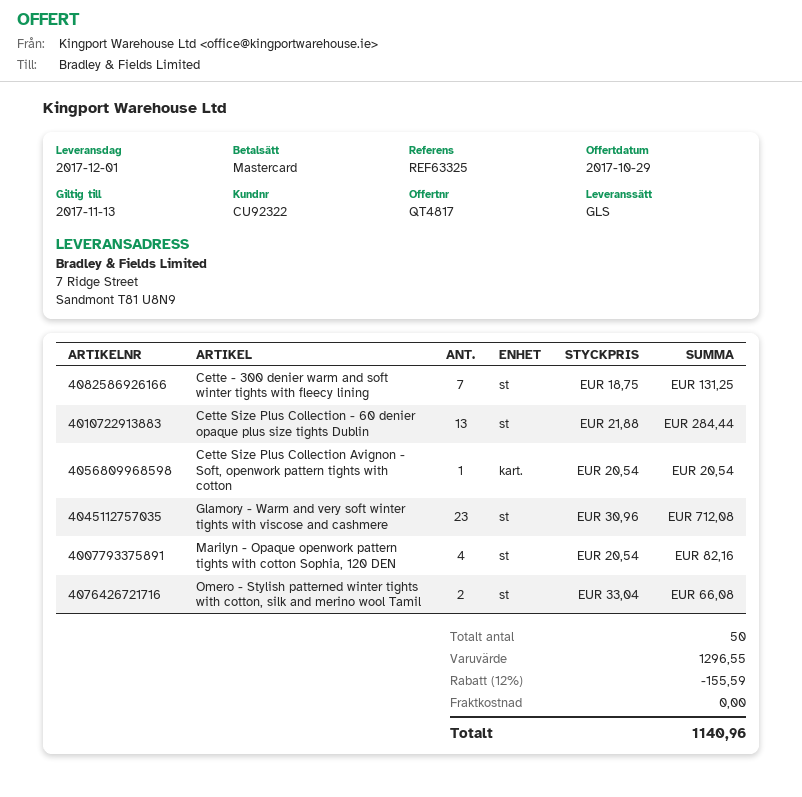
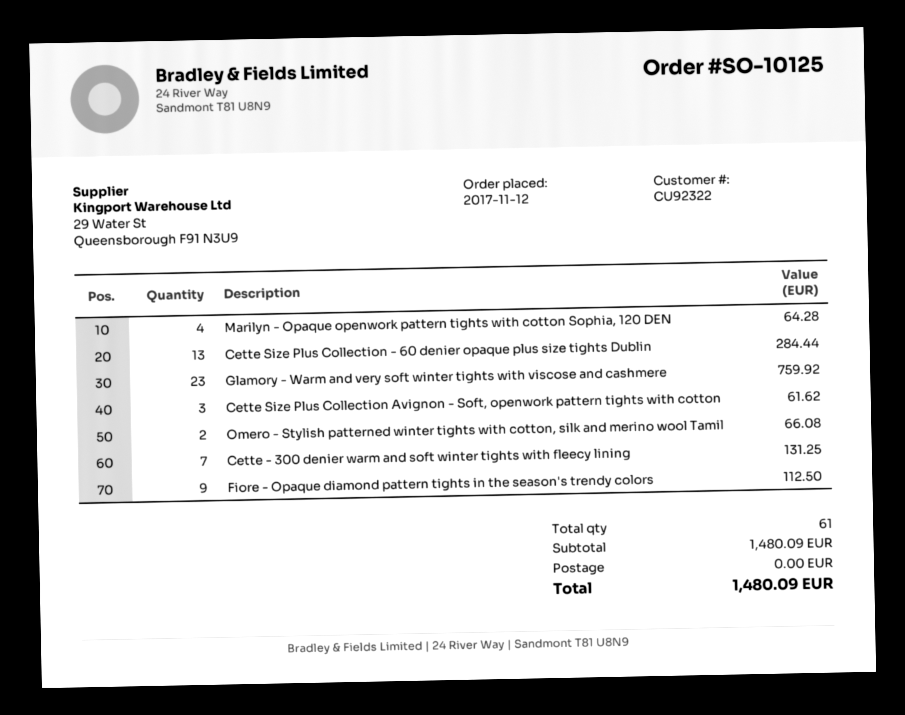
Cette Size Plus Collection Avignon - Soft, openwork pattern tights with cotton: 1 for 20.54 -> 3 for 61.62
Glamory - Warm and very soft winter tights with viscose and cashmere: 23 for 712.08 -> 23 for 759.92
Marilyn - Opaque openwork pattern tights with cotton Sophia, 120 DEN: 4 for 82.16 -> 4 for 64.28
Fiore - Opaque diamond pattern tights in the season's trendy colors: none -> 9 for 112.50
total quantity: 50 -> 61
subtotal: 1296.55 -> 1480.09
discount: 12% = 155.59 -> none
total: 1140.96 -> 1480.09

